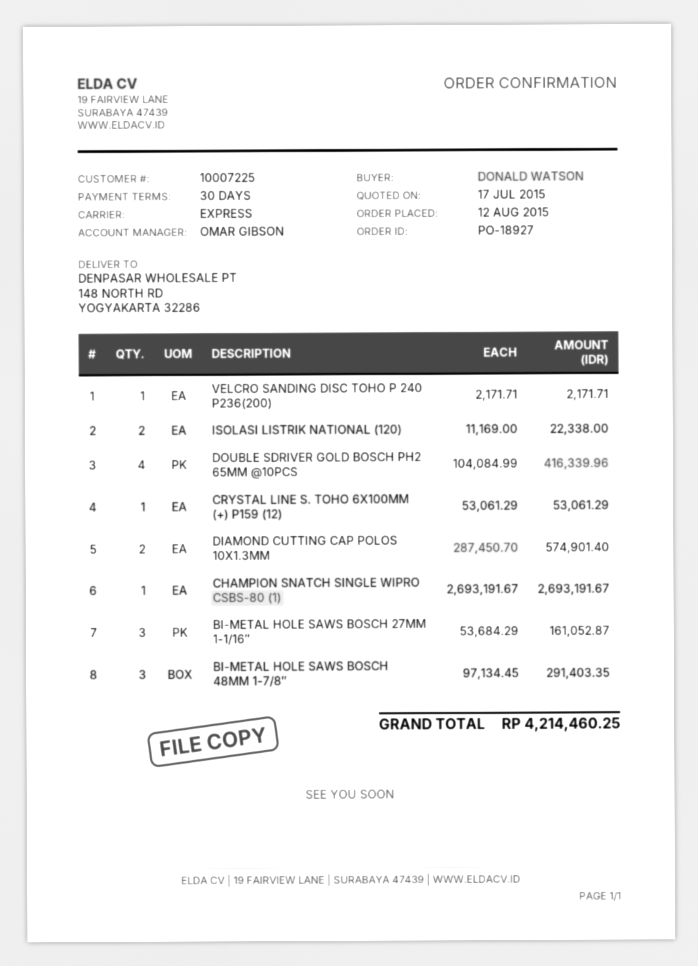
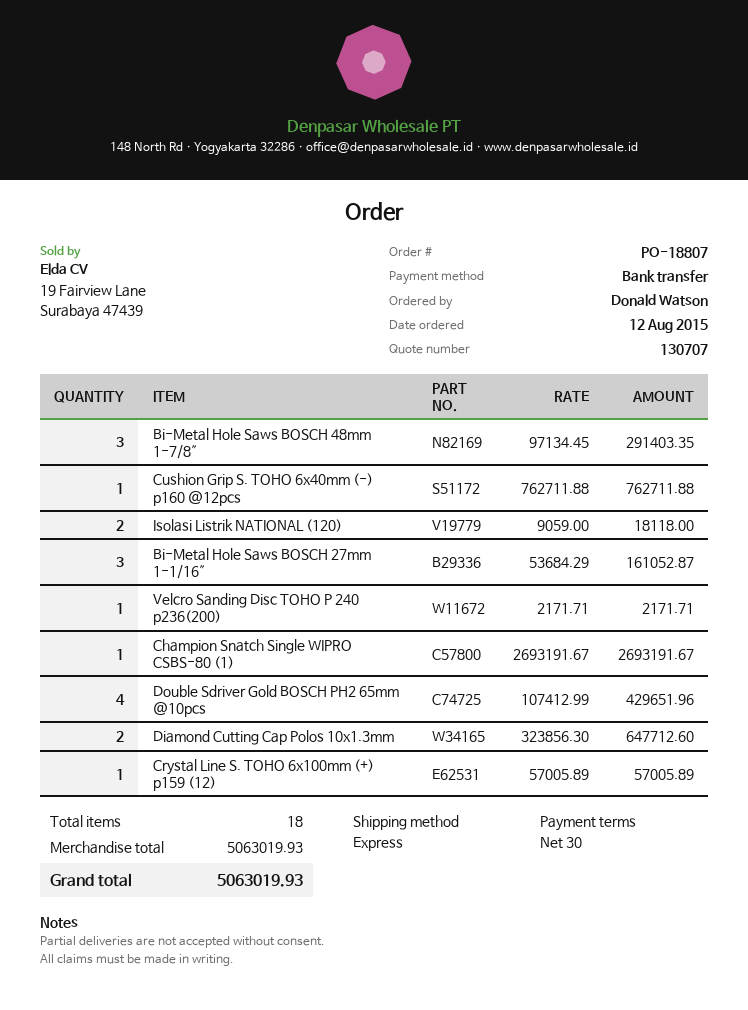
order number: PO-18927 -> PO-18807
ISOLASI LISTRIK NATIONAL (120): 2 x 11169.00 = 22338.00 -> 2 x 9059.00 = 18118.00
DOUBLE SDRIVER GOLD BOSCH PH2 65MM @10PCS: 4 x 104084.99 = 416339.96 -> 4 x 107412.99 = 429651.96
CRYSTAL LINE S. TOHO 6X100MM (+) P159 (12): 1 x 53061.29 = 53061.29 -> 1 x 57005.89 = 57005.89
DIAMOND CUTTING CAP POLOS 10X1.3MM: 2 x 287450.70 = 574901.40 -> 2 x 323856.30 = 647712.60
Cushion Grip S. TOHO 6x40mm (-) p160 @12pcs: none -> 1 x 762711.88 = 762711.88
total: 4214460.25 -> 5063019.93

